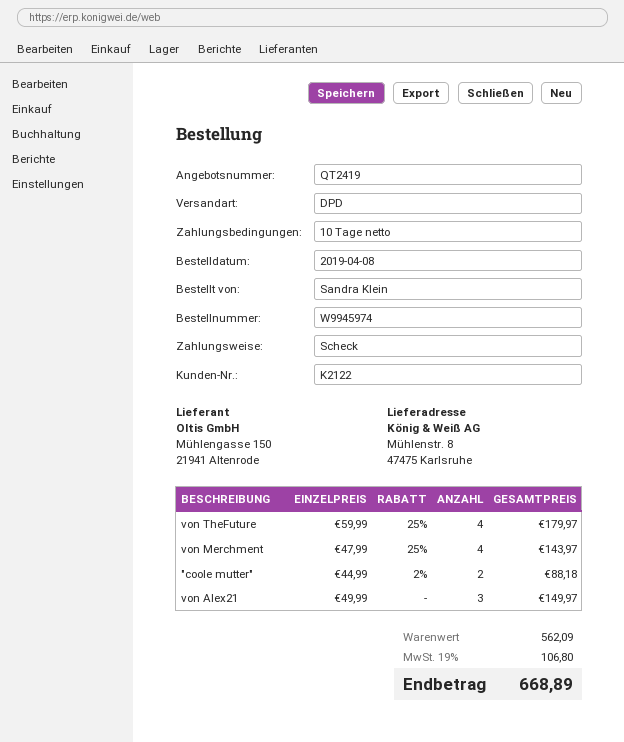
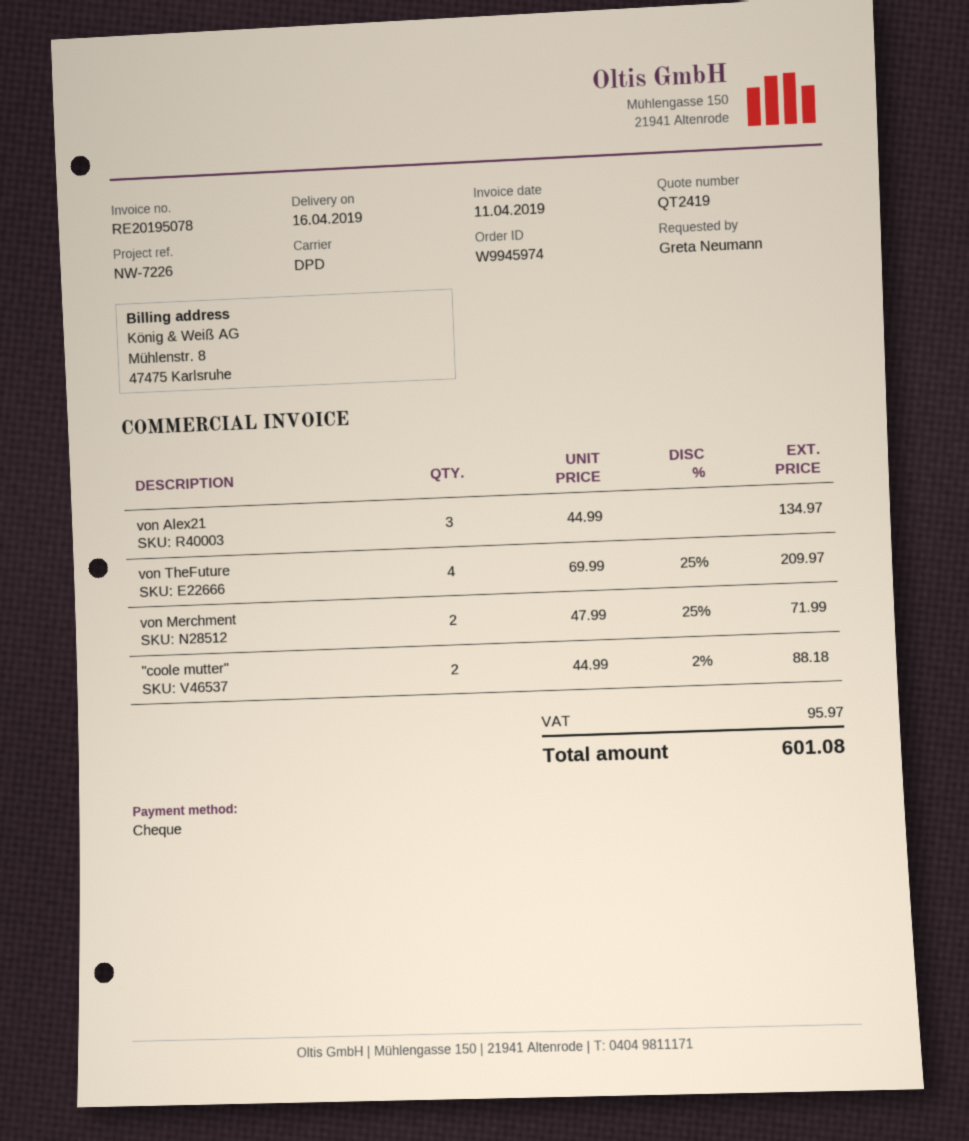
ordered by: Sandra Klein -> Greta Neumann
von TheFuture: 4 x 59.99 - 25% = 179.97 -> 4 x 69.99 - 25% = 209.97
von Merchment: 4 x 47.99 - 25% = 143.97 -> 2 x 47.99 - 25% = 71.99
von Alex21: 3 x 49.99 = 149.97 -> 3 x 44.99 = 134.97
tax: 106.80 -> 95.97
total: 668.89 -> 601.08

